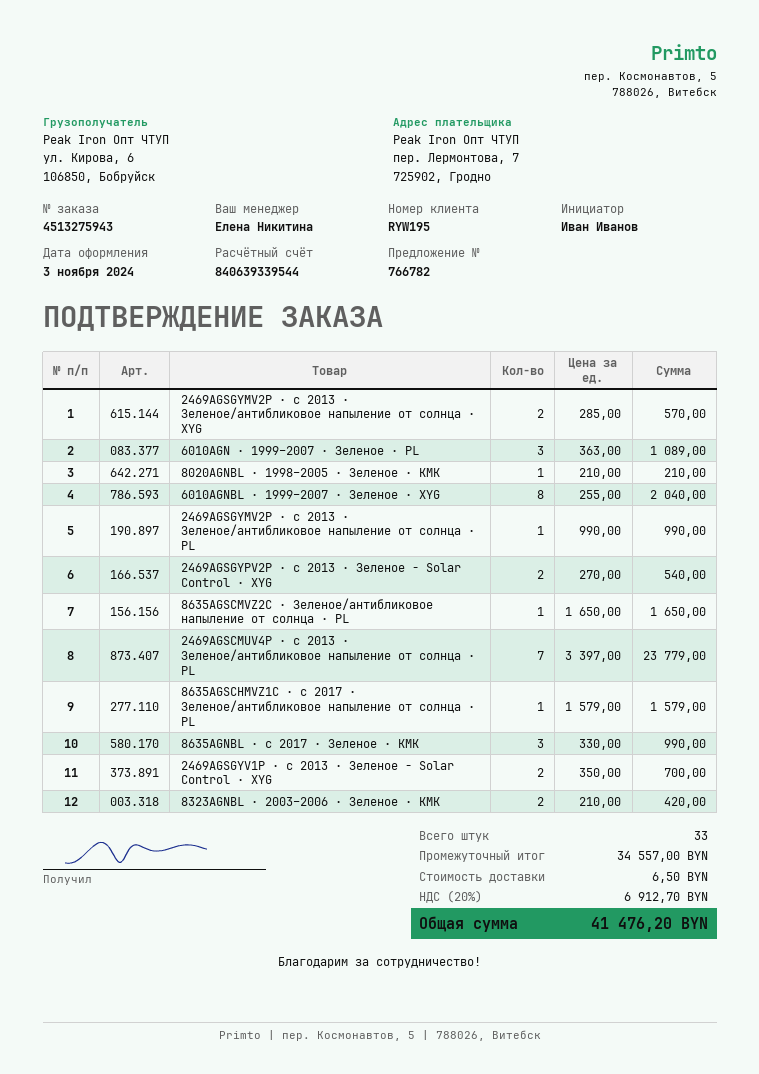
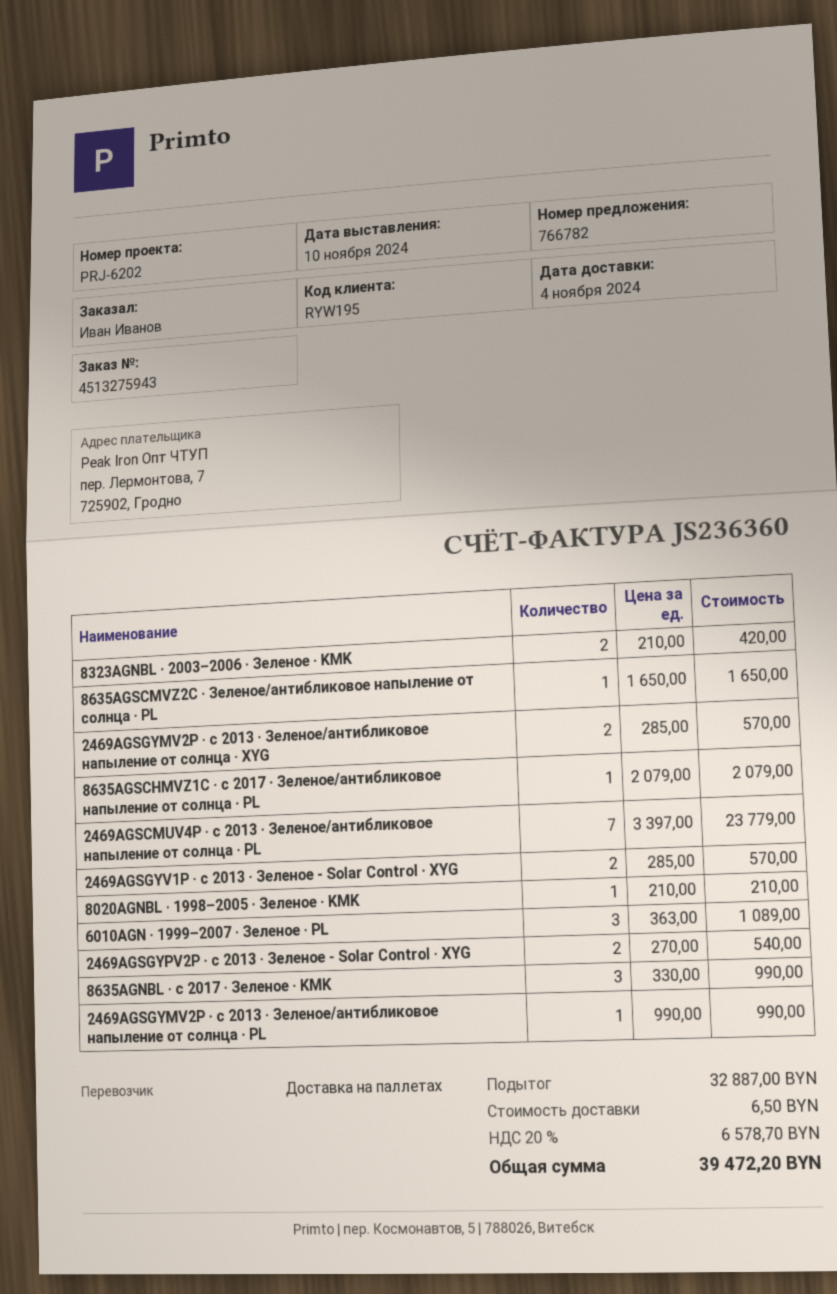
6010AGNBL · 1999–2007 · Зеленое · XYG: 8 x 255.00 = 2040.00 -> none
8635AGSCHMVZ1C · с 2017 · Зеленое/антибликовое напыление от солнца · PL: 1 x 1579.00 = 1579.00 -> 1 x 2079.00 = 2079.00
2469AGSGYV1P · с 2013 · Зеленое - Solar Control · XYG: 2 x 350.00 = 700.00 -> 2 x 285.00 = 570.00
subtotal: 34557.00 -> 32887.00
tax: 20% = 6912.70 -> 20% = 6578.70
total: 41476.20 -> 39472.20

